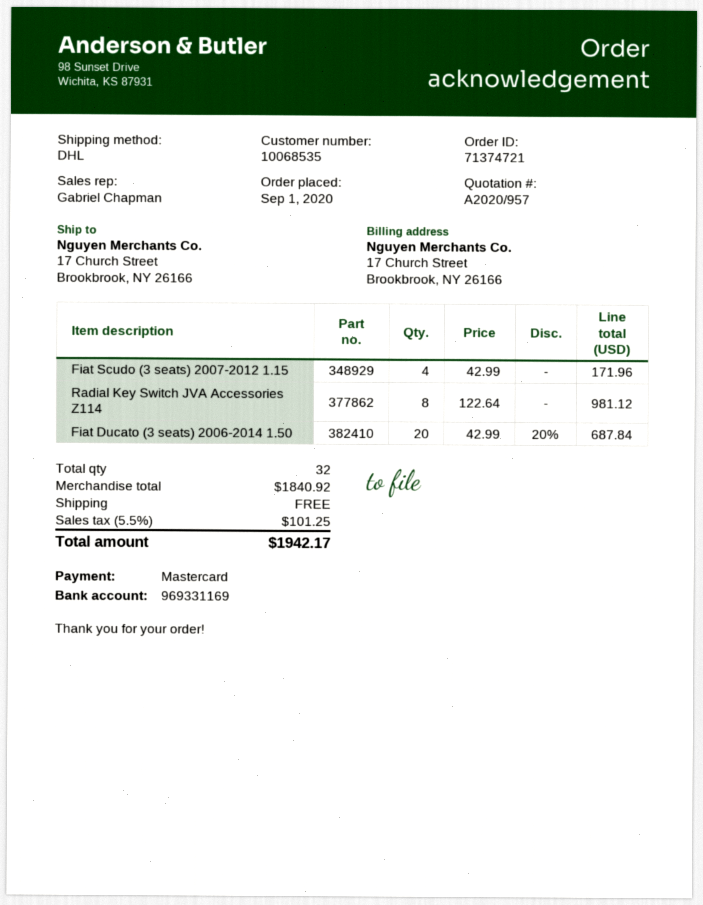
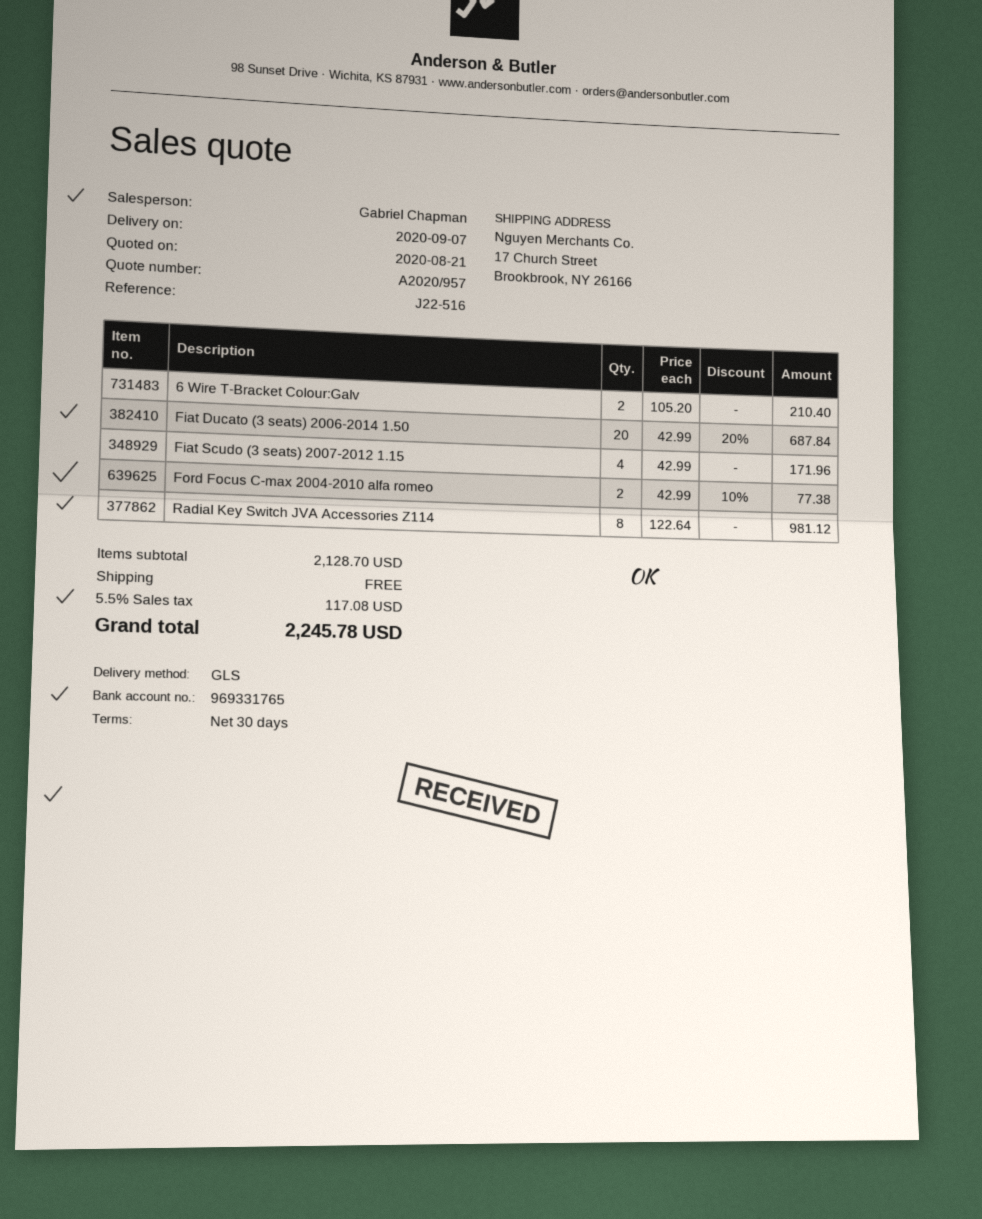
bank account: 969331169 -> 969331765
shipping method: DHL -> GLS
6 Wire T‐Bracket Colour:Galv: none -> 2 x 105.20 = 210.40
Ford Focus C-max 2004-2010 alfa romeo: none -> 2 x 42.99 - 10% = 77.38
subtotal: 1840.92 -> 2128.70
tax: 5.5% = 101.25 -> 5.5% = 117.08
total: 1942.17 -> 2245.78

